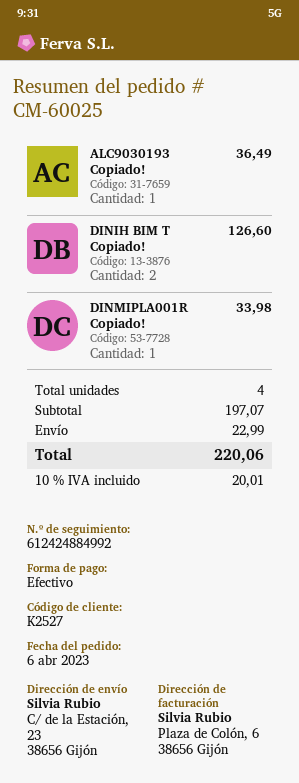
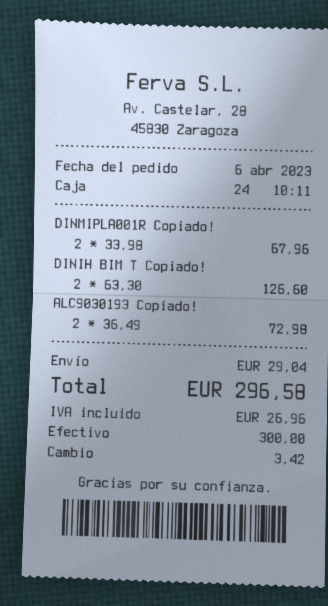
ALC9030193 Copiado!: 1 for 36.49 -> 2 for 72.98
DINMIPLA001R Copiado!: 1 for 33.98 -> 2 for 67.96
shipping: 22.99 -> 29.04
tax: 20.01 -> 26.96
total: 220.06 -> 296.58

